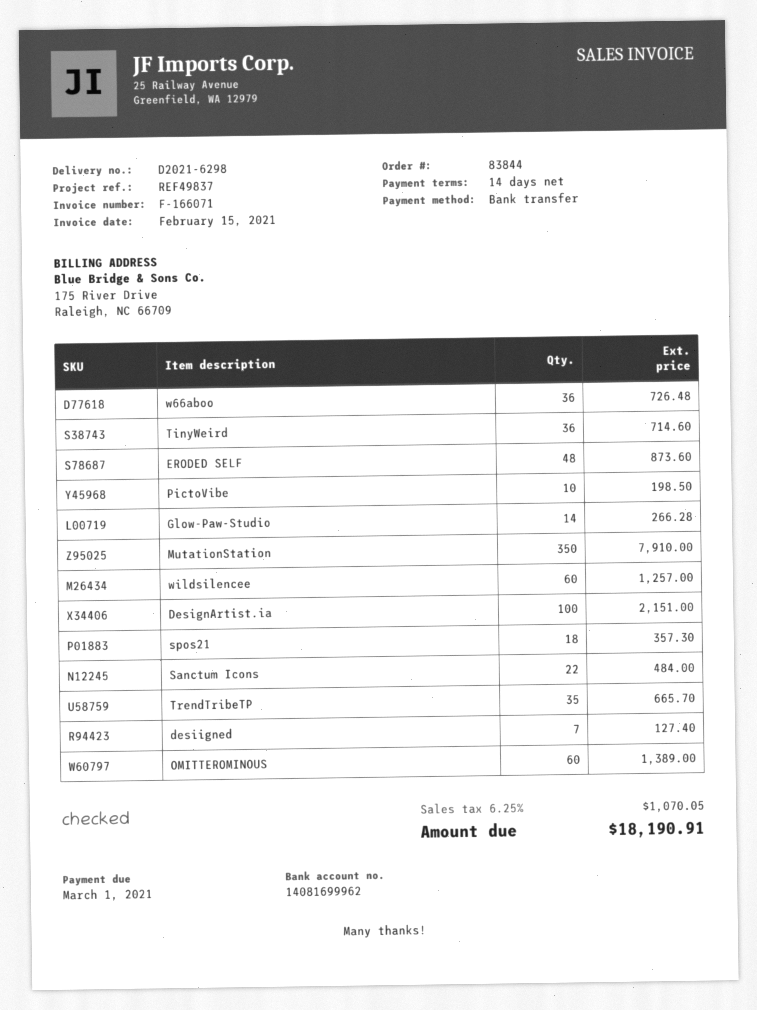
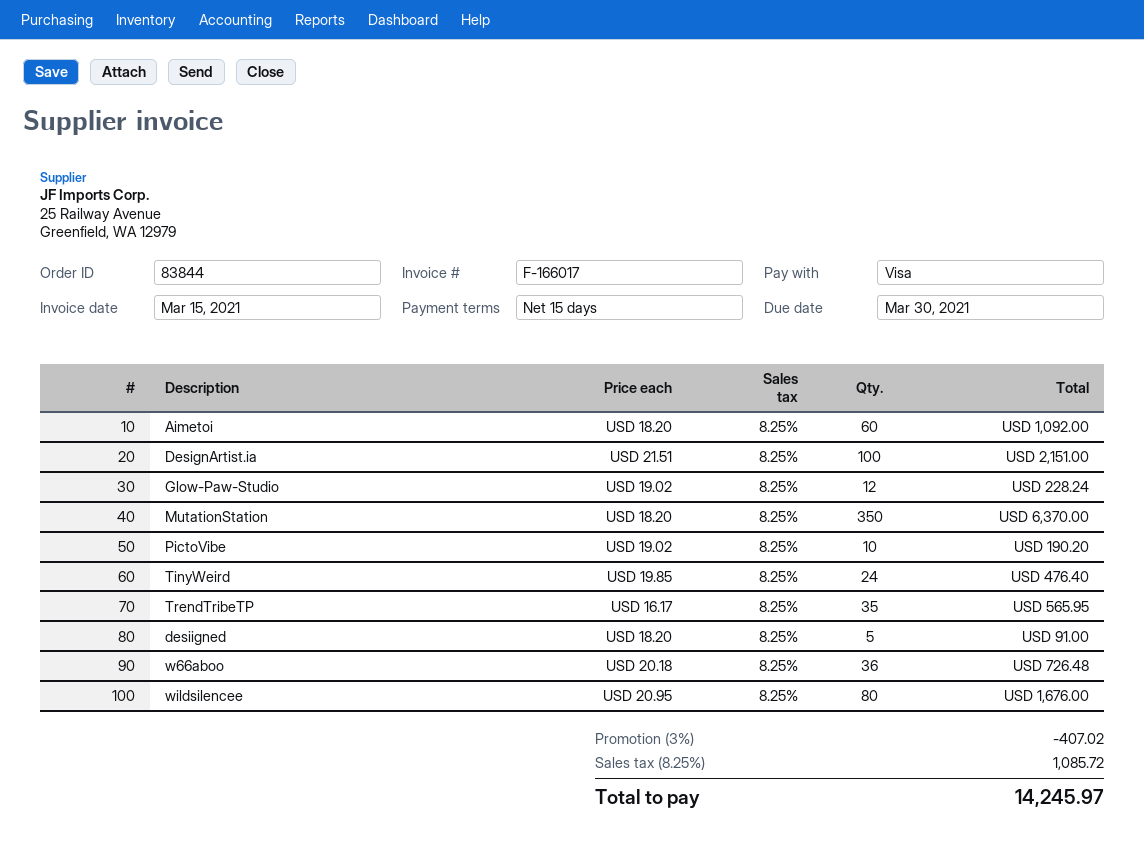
invoice number: F-166071 -> F-166017
invoice date: 2021-02-15 -> 2021-03-15
payment terms: 14 days -> 15 days
due date: 2021-03-01 -> 2021-03-30
payment method: bank transfer -> Visa
TinyWeird: 36 for 714.60 -> 24 for 476.40
ERODED SELF: 48 for 873.60 -> none
PictoVibe: 10 for 198.50 -> 10 for 190.20
Glow-Paw-Studio: 14 for 266.28 -> 12 for 228.24
MutationStation: 350 for 7910.00 -> 350 for 6370.00
wildsilencee: 60 for 1257.00 -> 80 for 1676.00
spos21: 18 for 357.30 -> none
Sanctum Icons: 22 for 484.00 -> none
TrendTribeTP: 35 for 665.70 -> 35 for 565.95
desiigned: 7 for 127.40 -> 5 for 91.00
OMITTEROMINOUS: 60 for 1389.00 -> none
Aimetoi: none -> 60 for 1092.00
discount: none -> 3% = 407.02
tax: 6.25% = 1070.05 -> 8.25% = 1085.72
total: 18190.91 -> 14245.97

